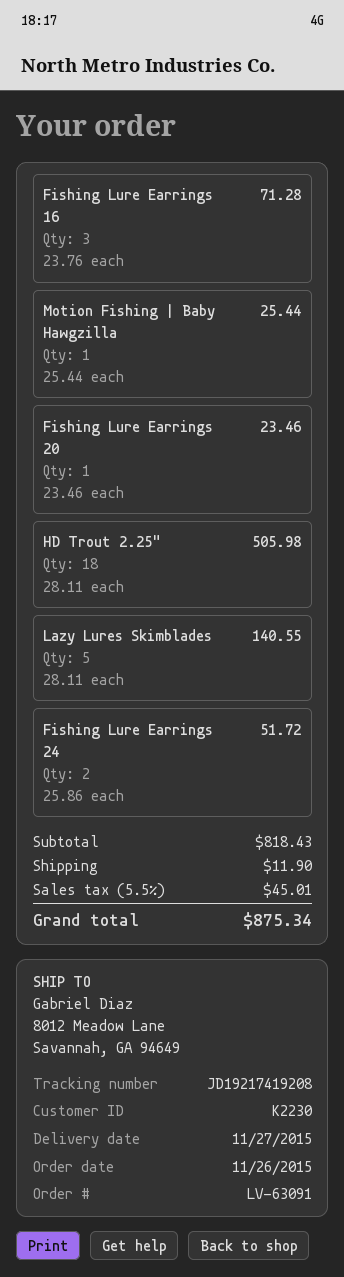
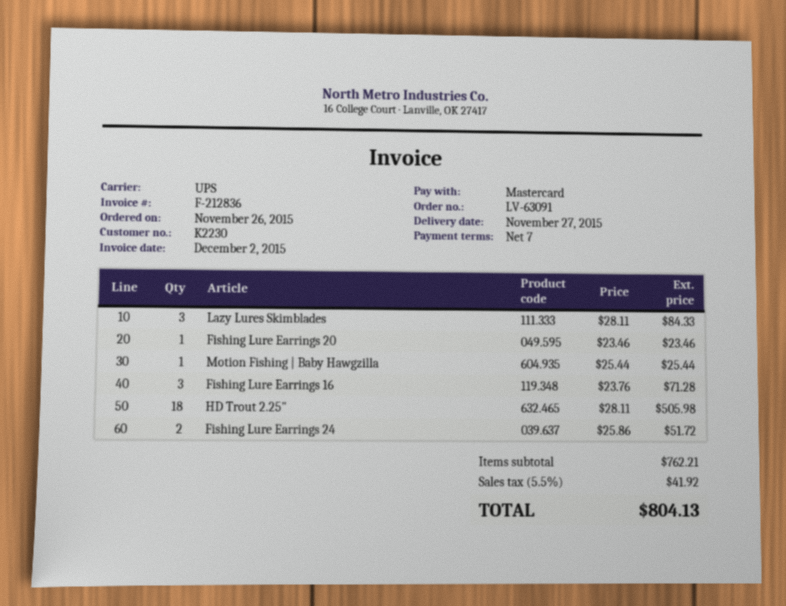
Lazy Lures Skimblades: 5 x 28.11 = 140.55 -> 3 x 28.11 = 84.33
subtotal: 818.43 -> 762.21
shipping: 11.90 -> none
tax: 5.5% = 45.01 -> 5.5% = 41.92
total: 875.34 -> 804.13

